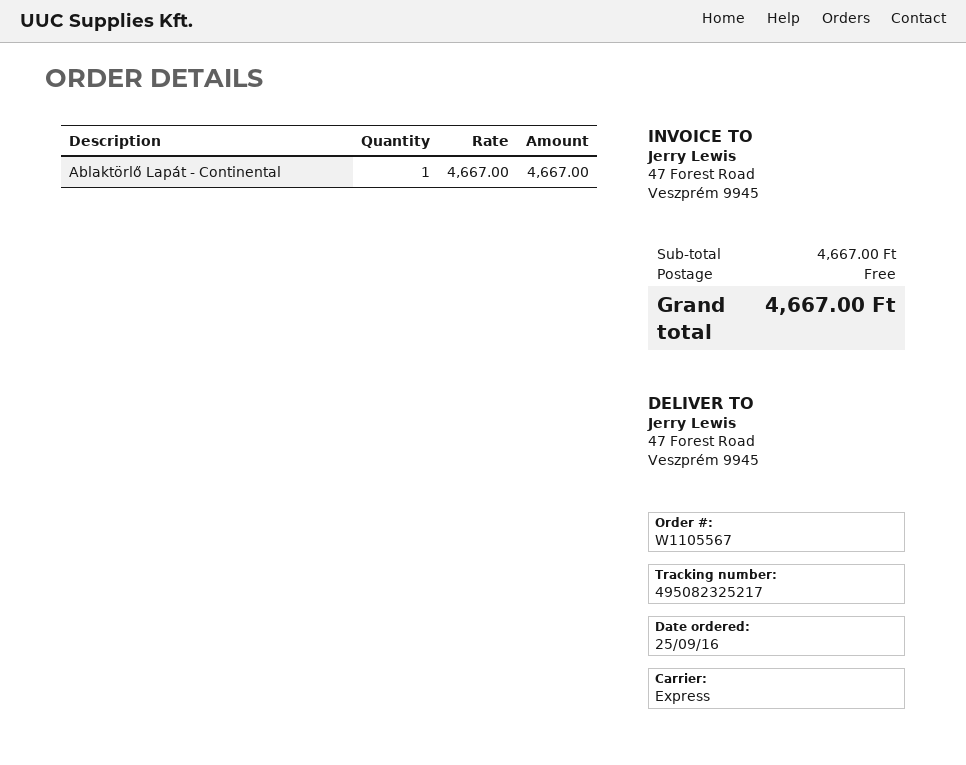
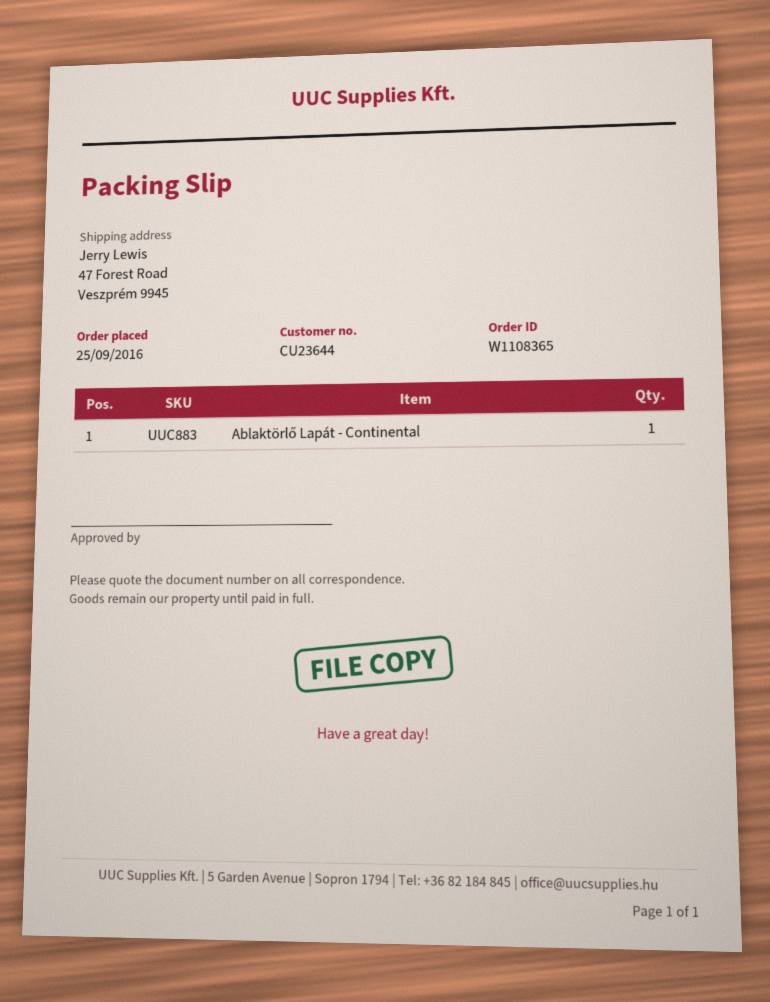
order number: W1105567 -> W1108365

